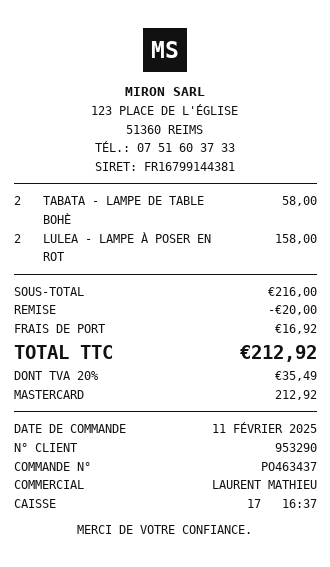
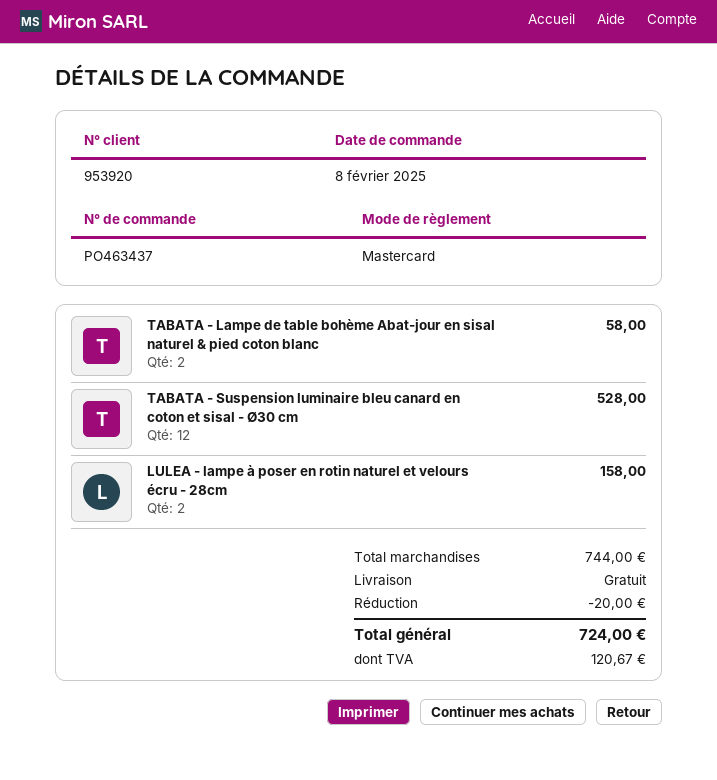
order date: 2025-02-11 -> 2025-02-08
customer number: 953290 -> 953920
TABATA - Suspension luminaire bleu canard en coton et sisal - Ø30 cm: none -> 12 for 528.00
subtotal: 216.00 -> 744.00
shipping: 16.92 -> 0.00
tax: 35.49 -> 120.67
total: 212.92 -> 724.00

